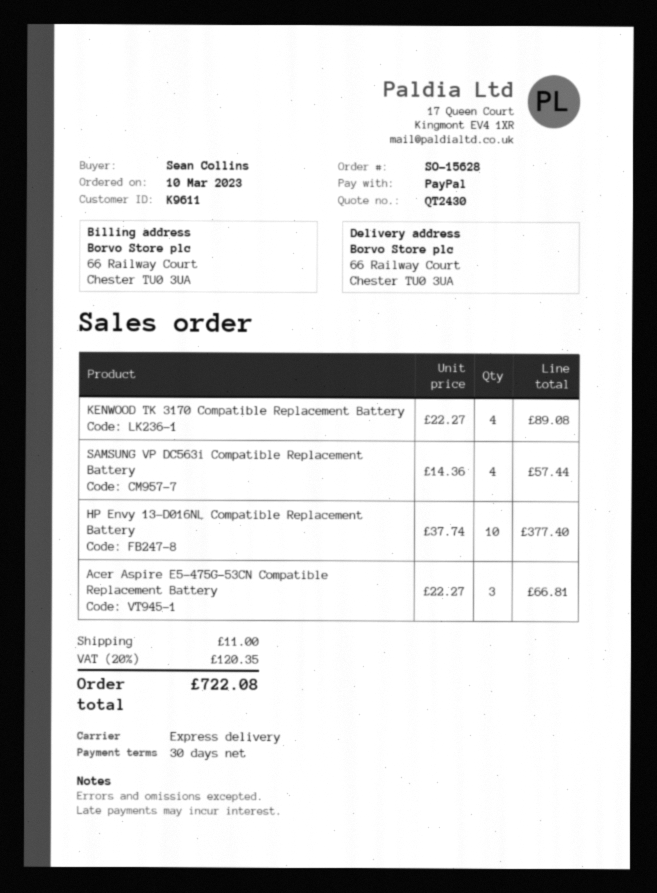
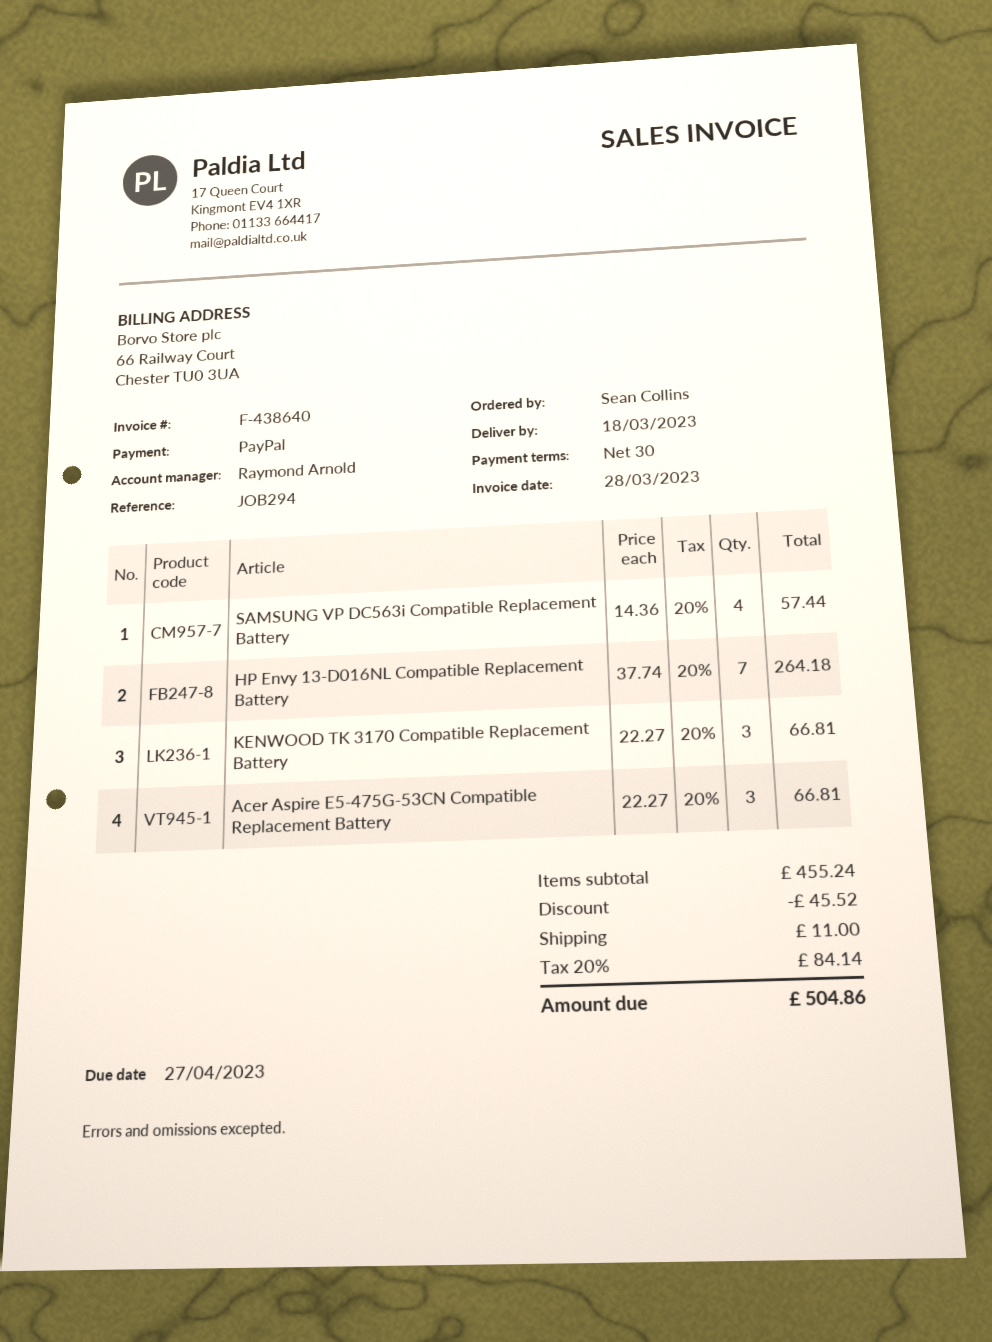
KENWOOD TK 3170 Compatible Replacement Battery: 4 x 22.27 = 89.08 -> 3 x 22.27 = 66.81
HP Envy 13-D016NL Compatible Replacement Battery: 10 x 37.74 = 377.40 -> 7 x 37.74 = 264.18
discount: none -> 45.52
tax: 20% = 120.35 -> 20% = 84.14
total: 722.08 -> 504.86

